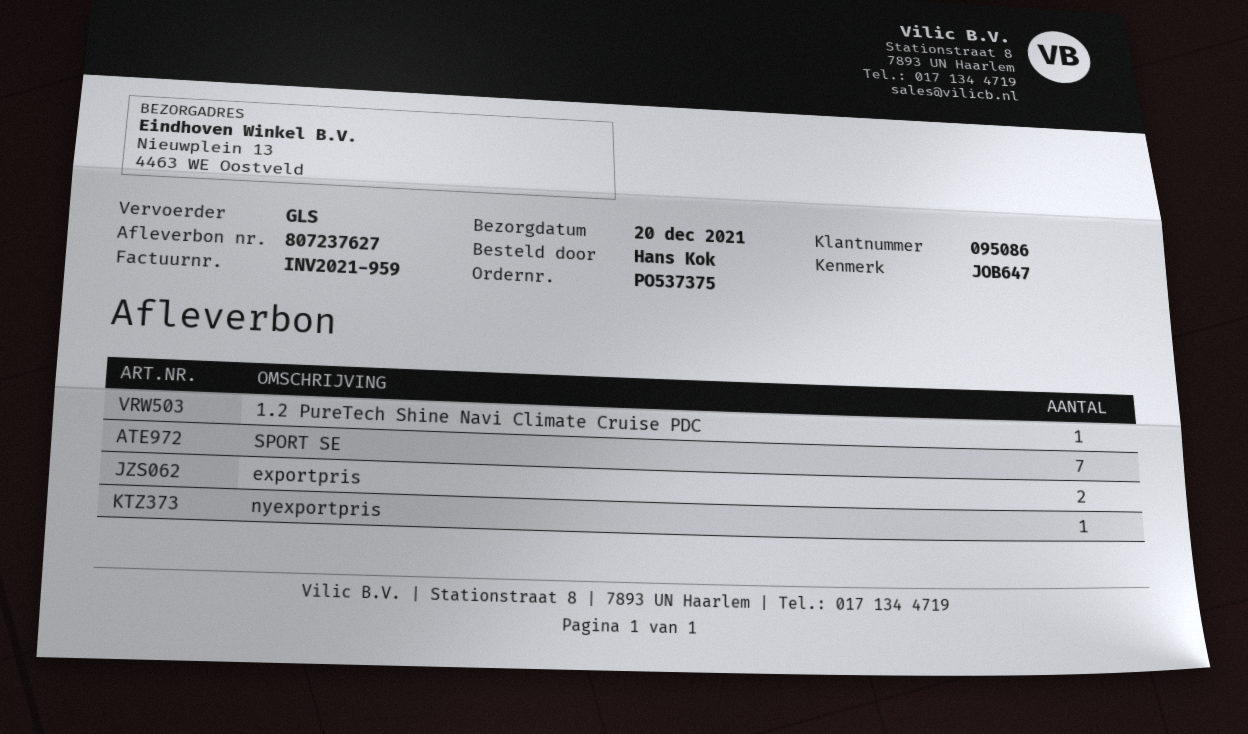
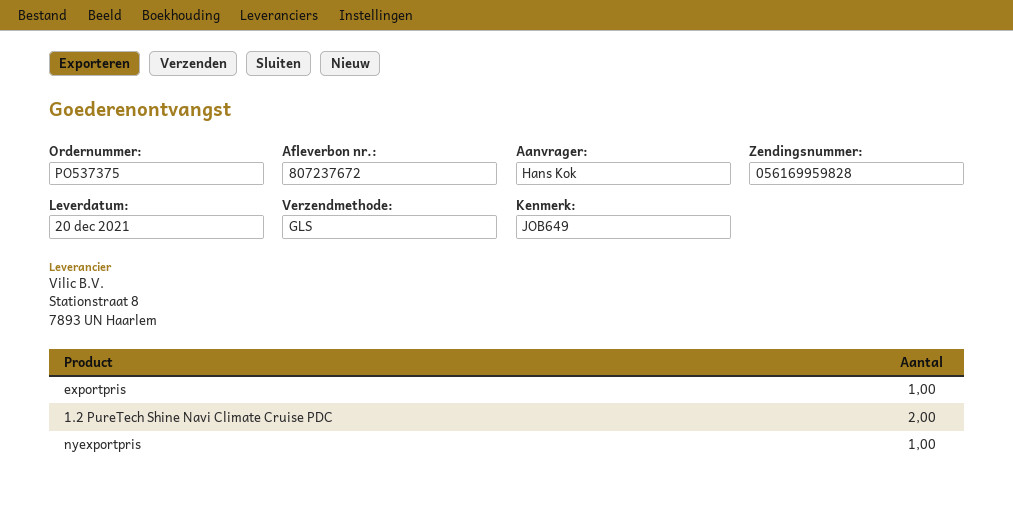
delivery note number: 807237627 -> 807237672
reference: JOB647 -> JOB649
1.2 PureTech Shine Navi Climate Cruise PDC: 1 -> 2
SPORT SE: 7 -> none
exportpris: 2 -> 1

